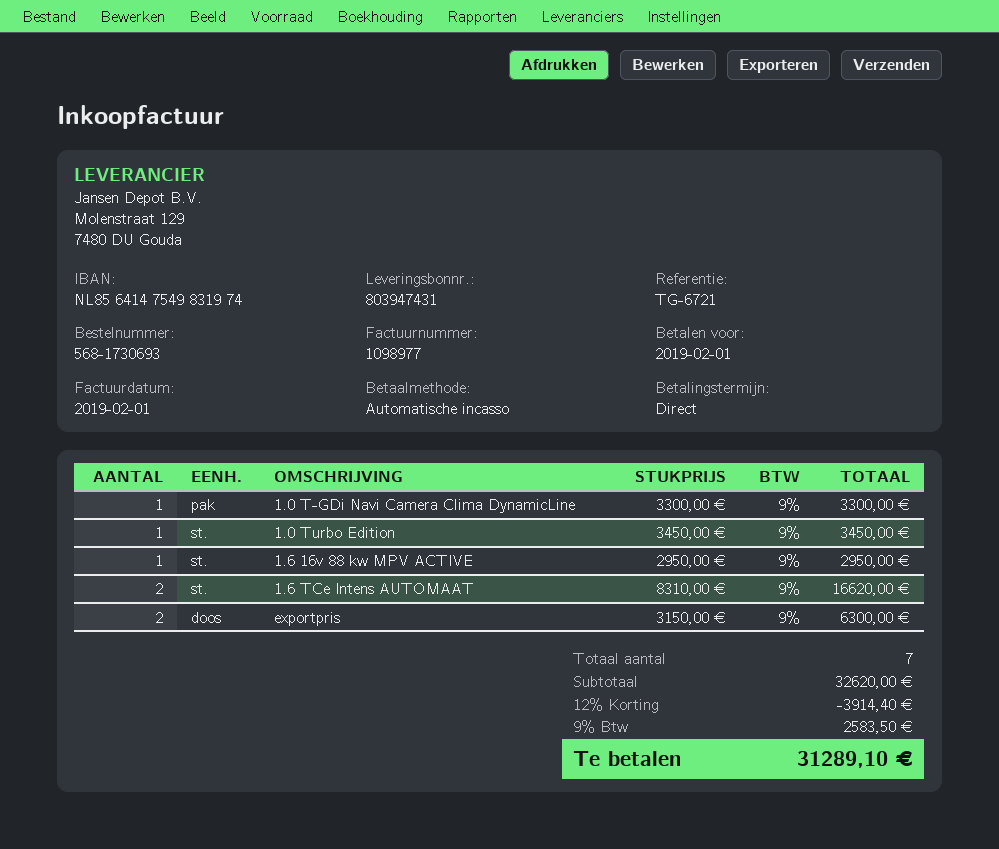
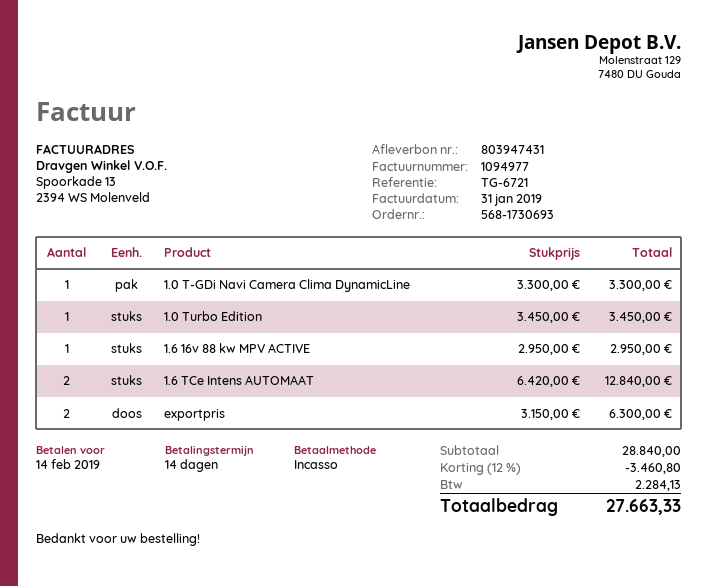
invoice number: 1098977 -> 1094977
invoice date: 2019-02-01 -> 2019-01-31
payment terms: on receipt -> 14 days
due date: 2019-02-01 -> 2019-02-14
1.6 TCe Intens AUTOMAAT: 2 x 8310.00 = 16620.00 -> 2 x 6420.00 = 12840.00
subtotal: 32620.00 -> 28840.00
discount: 12% = 3914.40 -> 12% = 3460.80
tax: 2583.50 -> 2284.13
total: 31289.10 -> 27663.33

